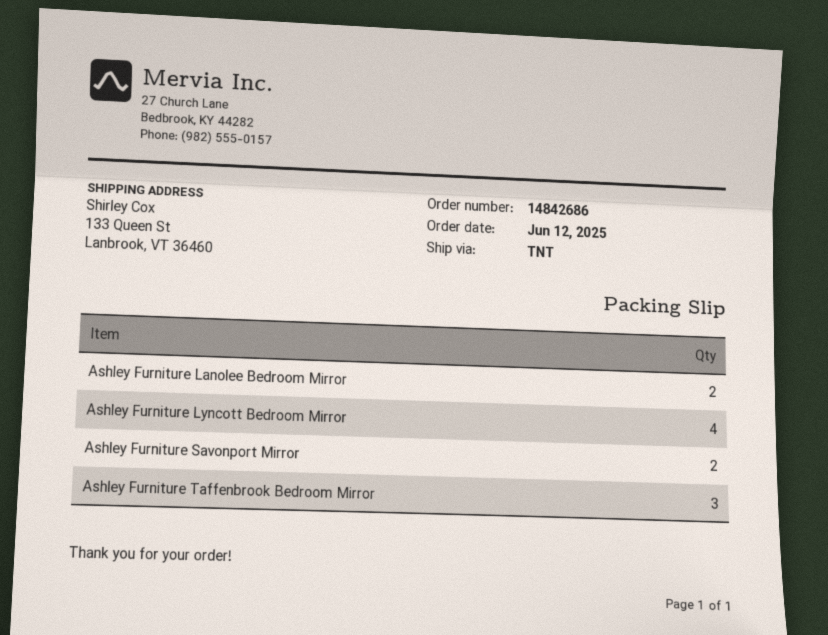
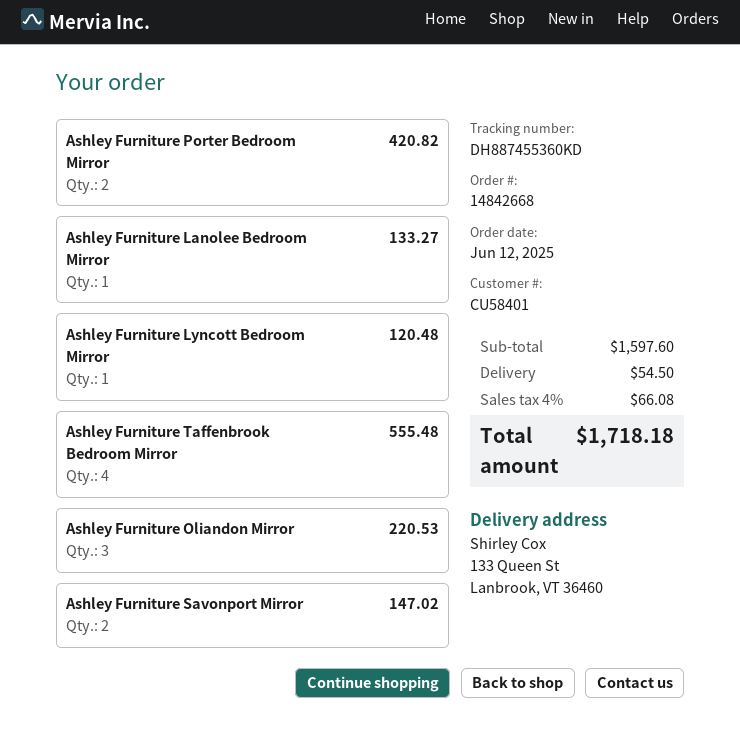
order number: 14842686 -> 14842668
Ashley Furniture Lanolee Bedroom Mirror: 2 -> 1
Ashley Furniture Lyncott Bedroom Mirror: 4 -> 1
Ashley Furniture Taffenbrook Bedroom Mirror: 3 -> 4
Ashley Furniture Porter Bedroom Mirror: none -> 2
Ashley Furniture Oliandon Mirror: none -> 3

